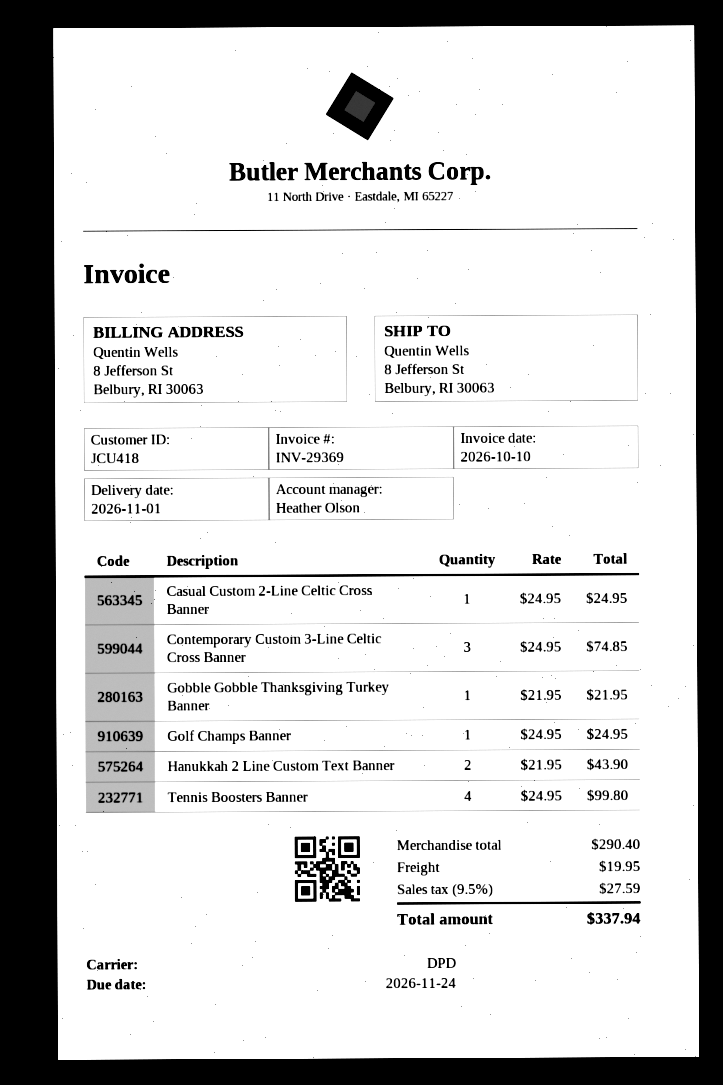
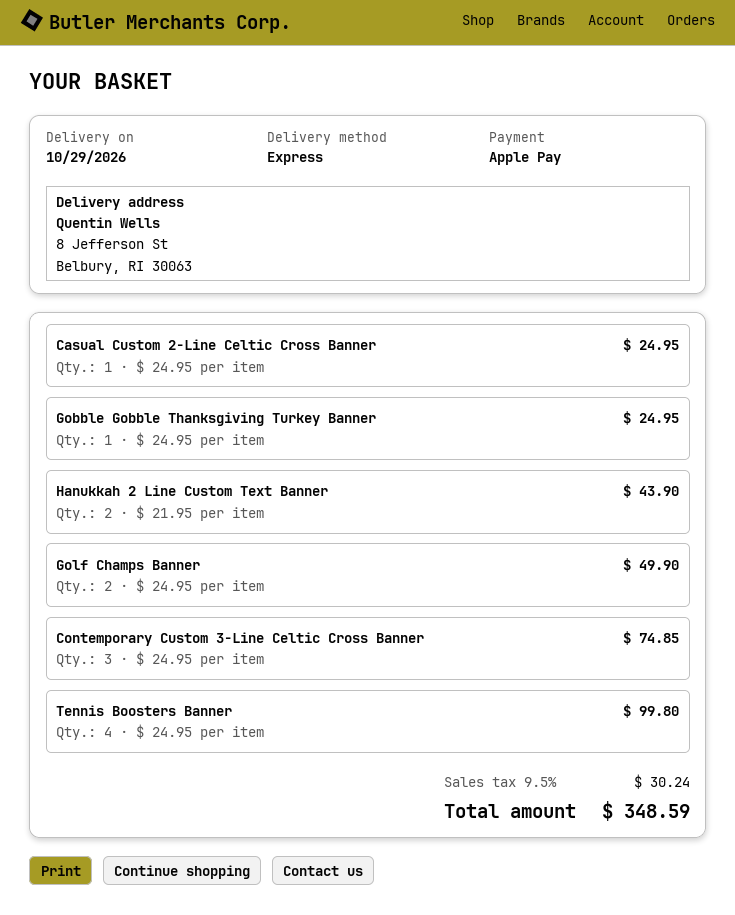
delivery date: 2026-11-01 -> 2026-10-29
shipping method: DPD -> express
Gobble Gobble Thanksgiving Turkey Banner: 1 x 21.95 = 21.95 -> 1 x 24.95 = 24.95
Golf Champs Banner: 1 x 24.95 = 24.95 -> 2 x 24.95 = 49.90
shipping: 19.95 -> none
tax: 9.5% = 27.59 -> 9.5% = 30.24
total: 337.94 -> 348.59

